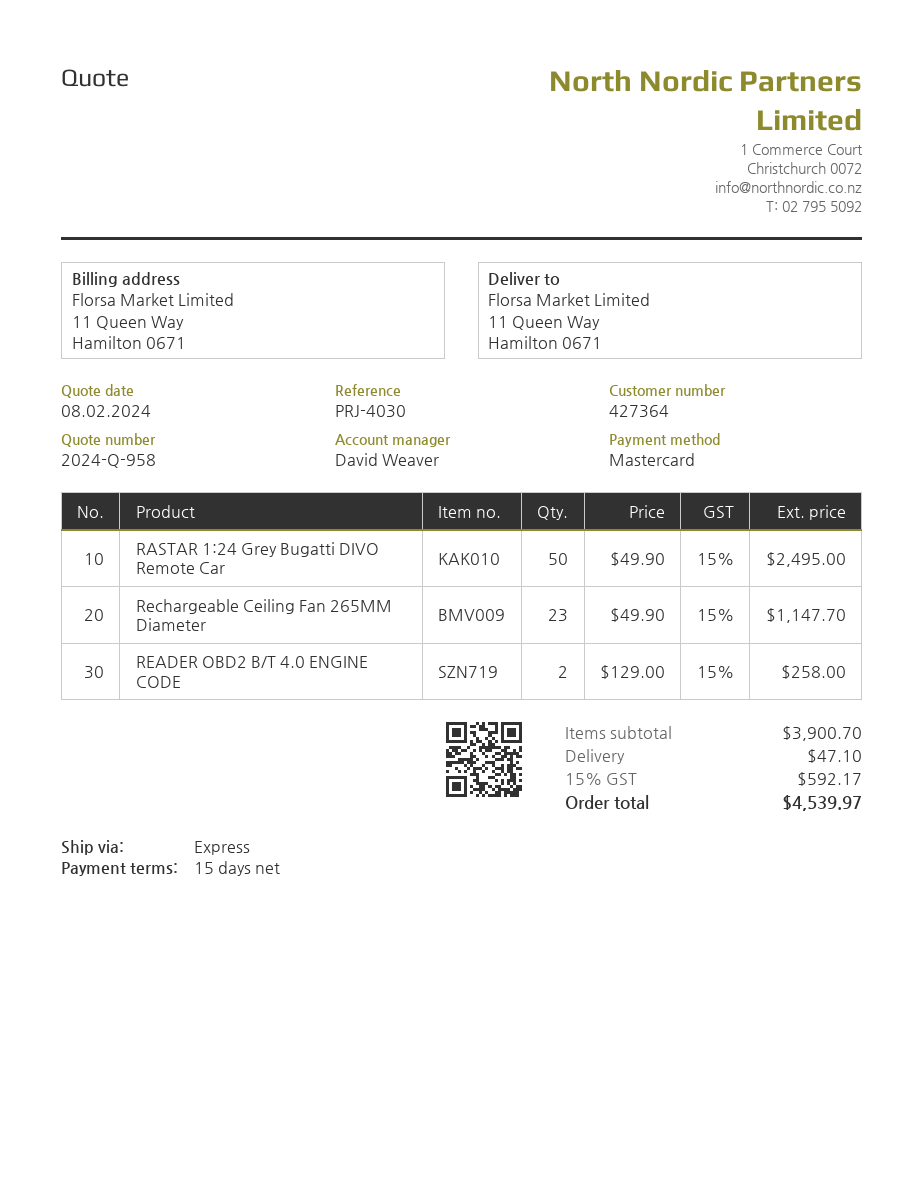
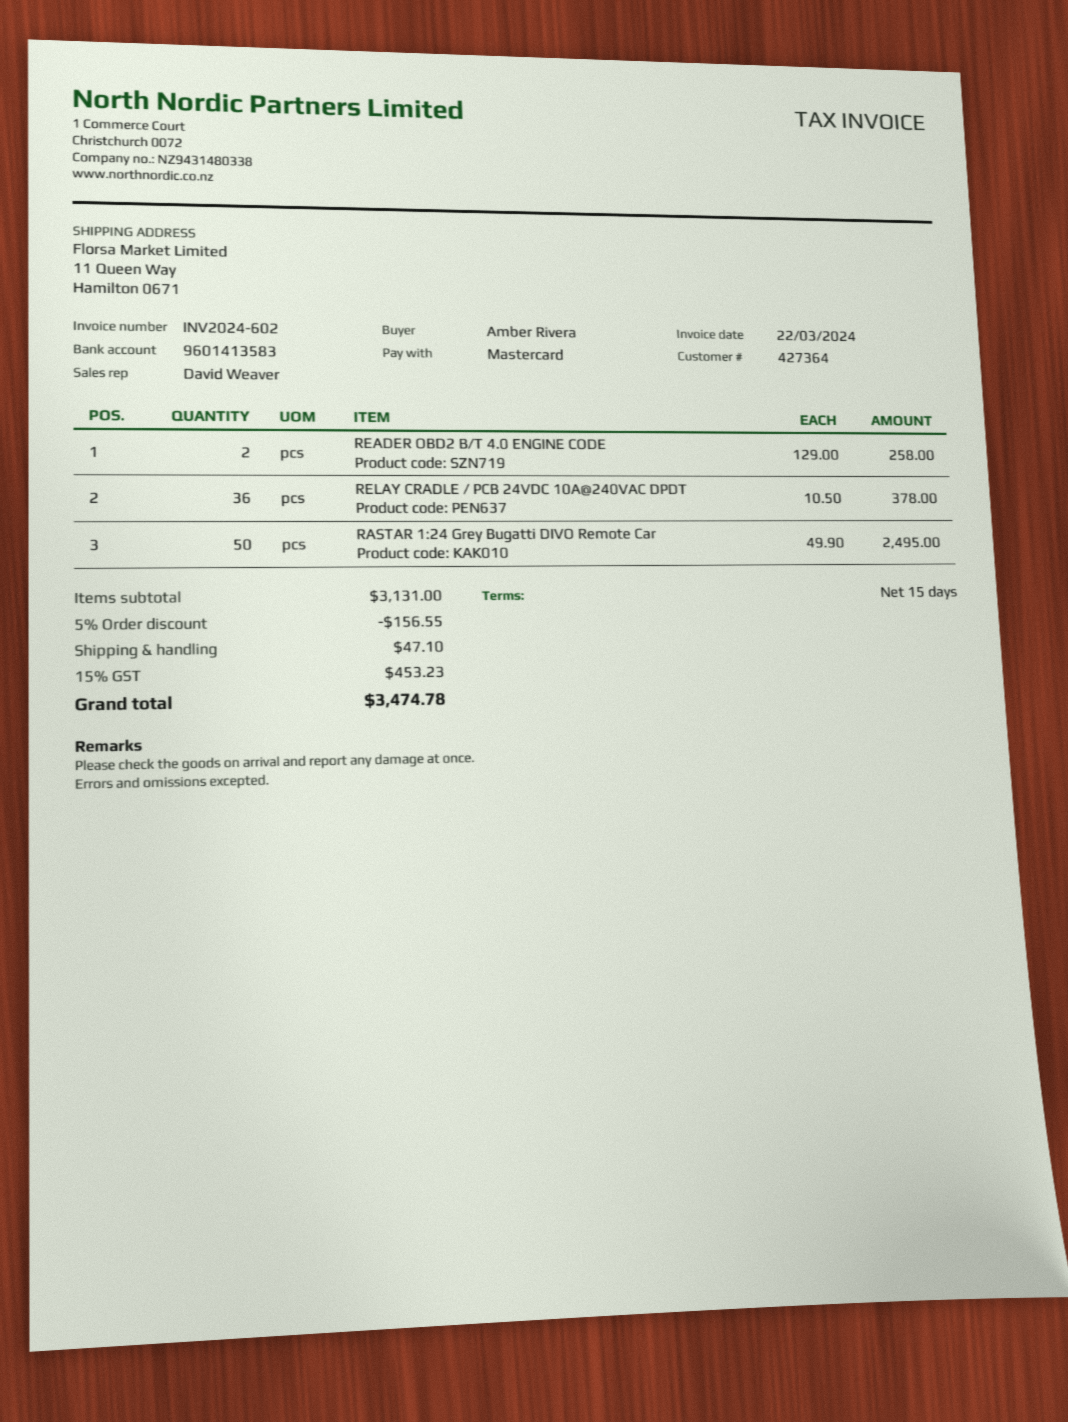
Rechargeable Ceiling Fan 265MM Diameter: 23 x 49.90 = 1147.70 -> none
RELAY CRADLE / PCB 24VDC 10A@240VAC DPDT: none -> 36 x 10.50 = 378.00
subtotal: 3900.70 -> 3131.00
discount: none -> 5% = 156.55
tax: 15% = 592.17 -> 15% = 453.23
total: 4539.97 -> 3474.78

